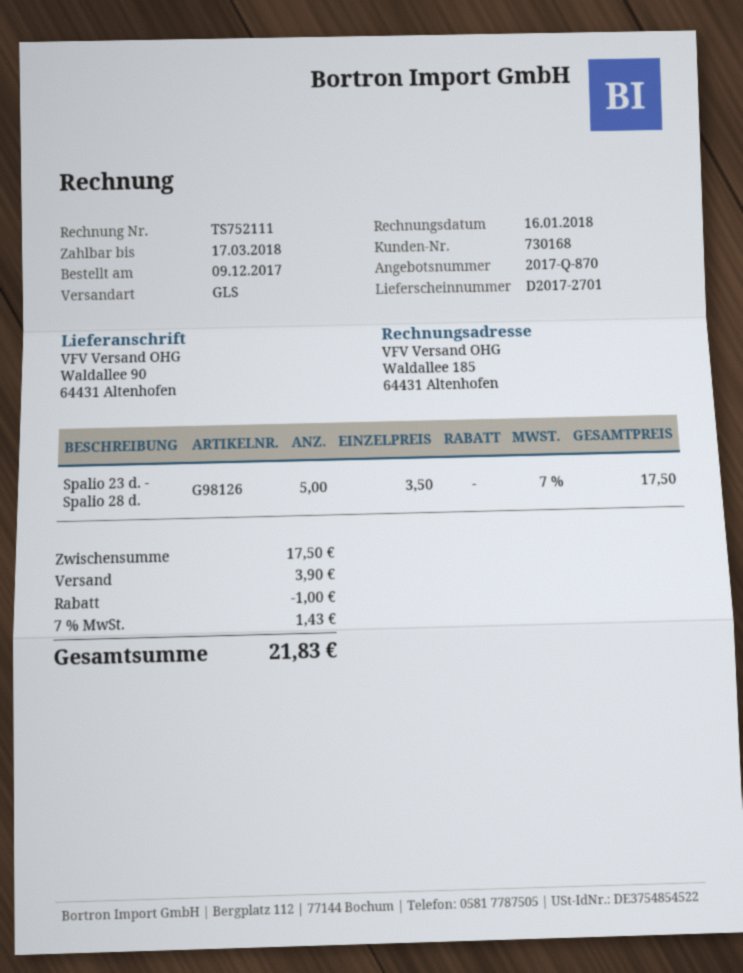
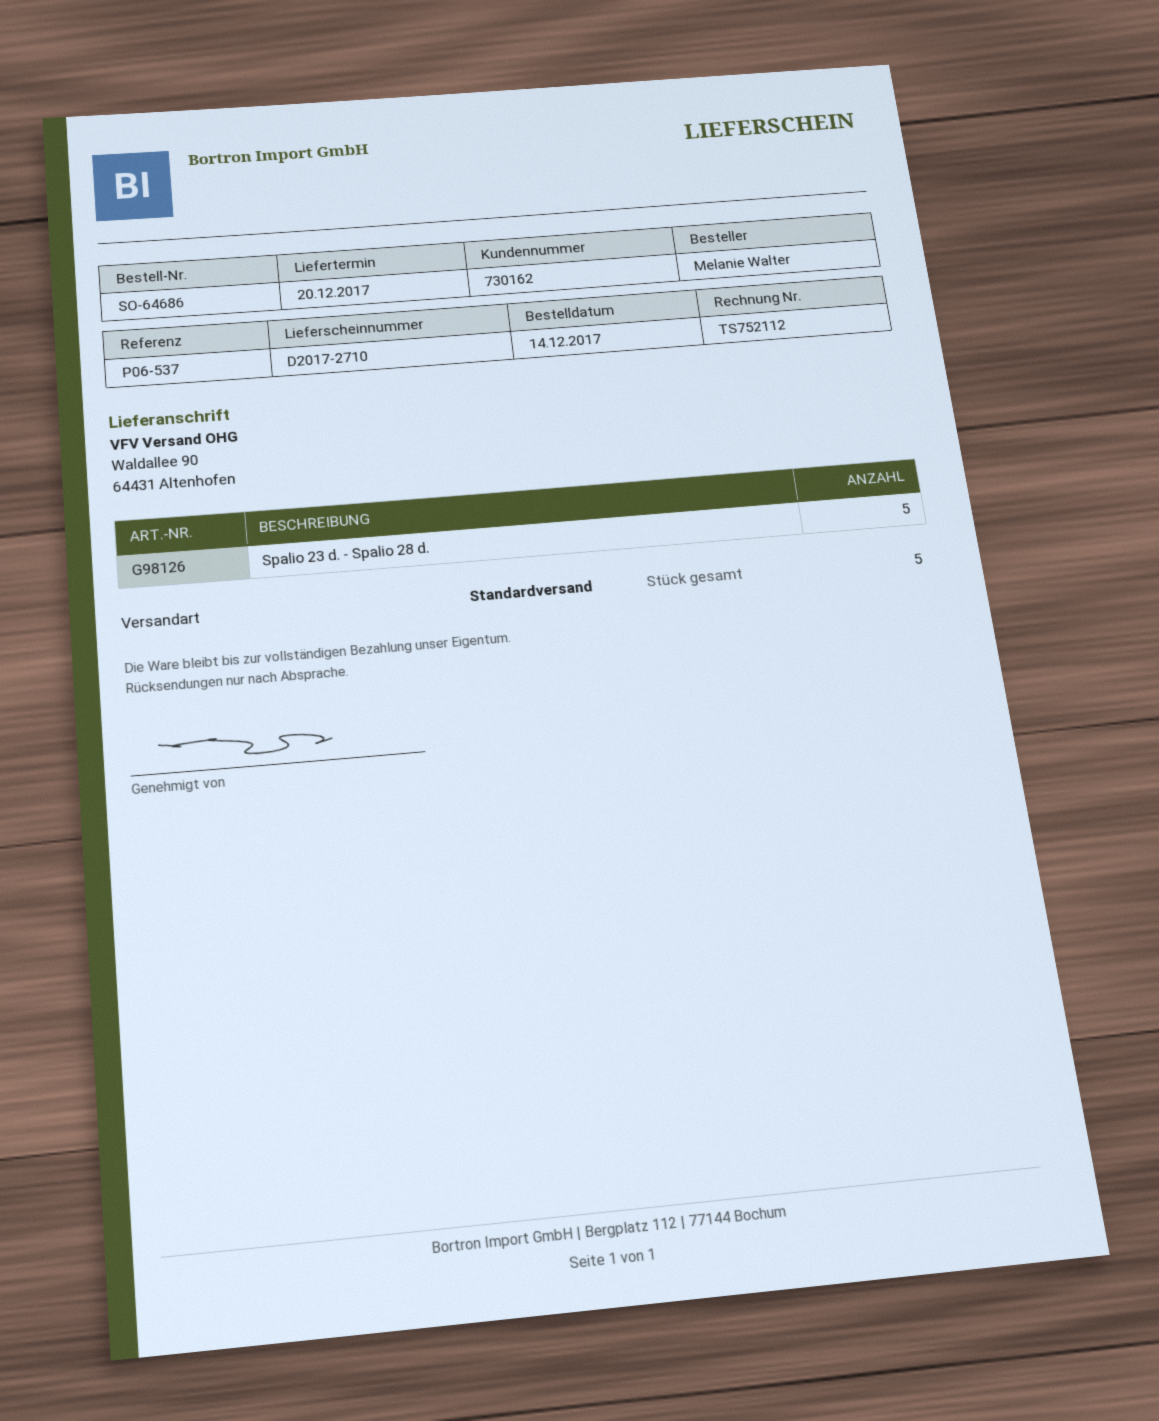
order date: 2017-12-09 -> 2017-12-14
delivery note number: D2017-2701 -> D2017-2710
invoice number: TS752111 -> TS752112
customer number: 730168 -> 730162
shipping method: GLS -> standard

